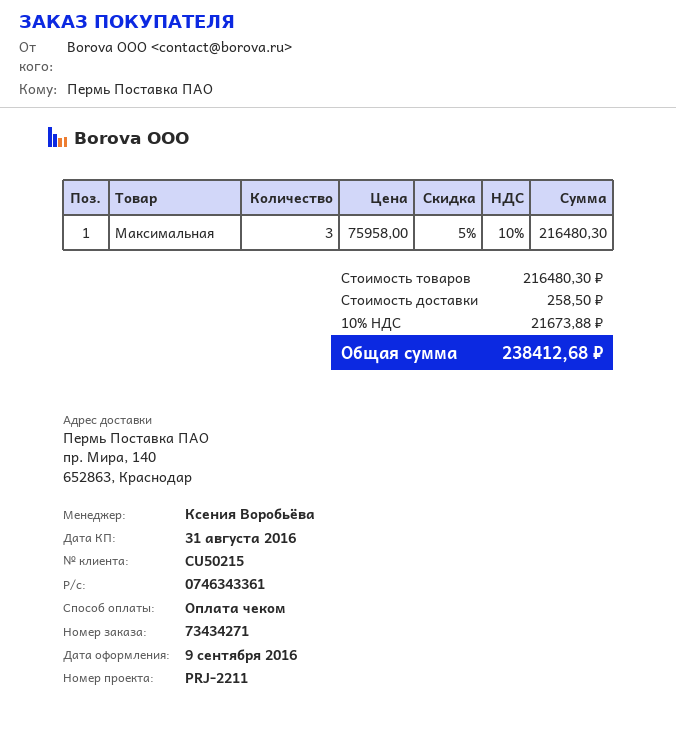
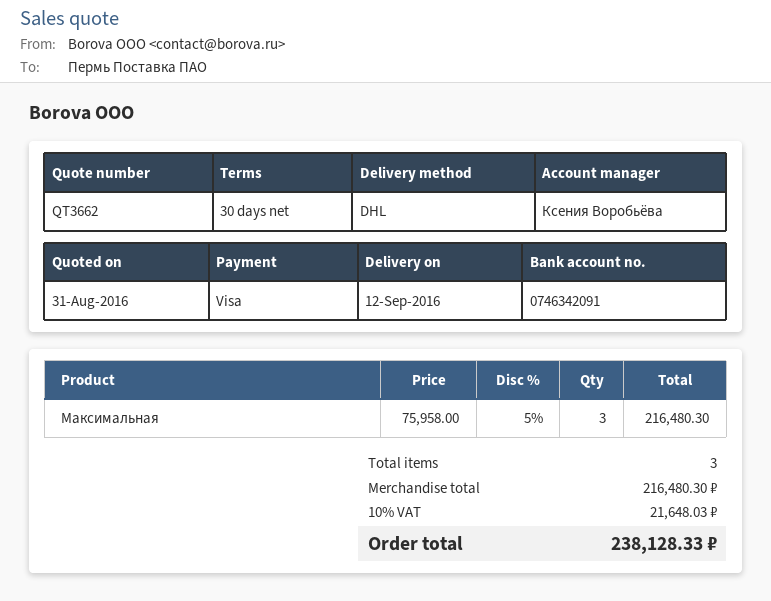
payment method: cheque -> Visa
bank account: 0746343361 -> 0746342091
shipping: 258.50 -> none
tax: 10% = 21673.88 -> 10% = 21648.03
total: 238412.68 -> 238128.33

